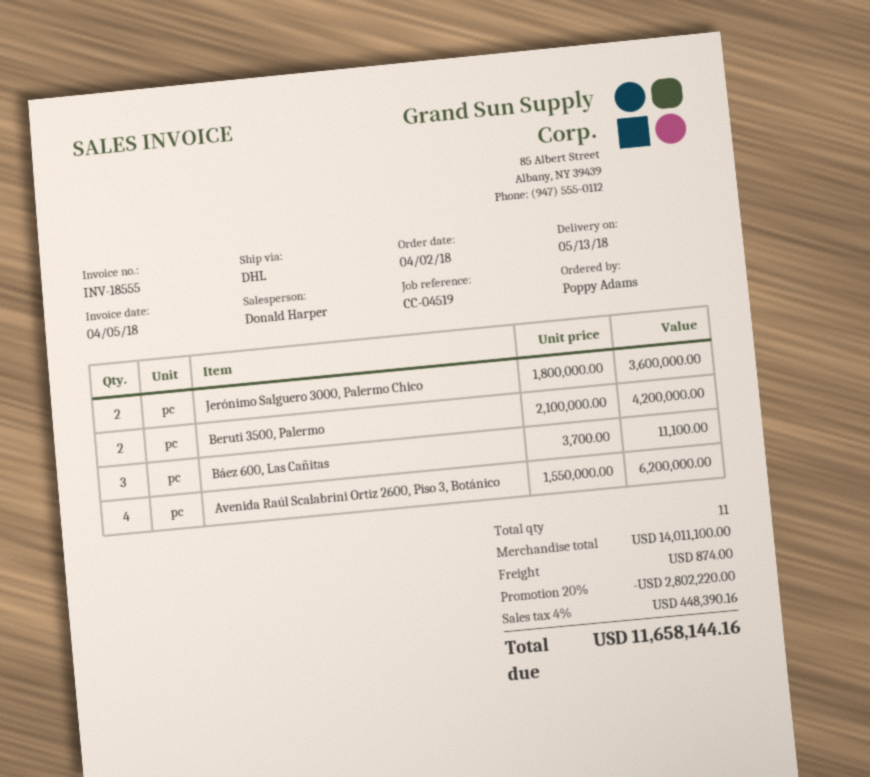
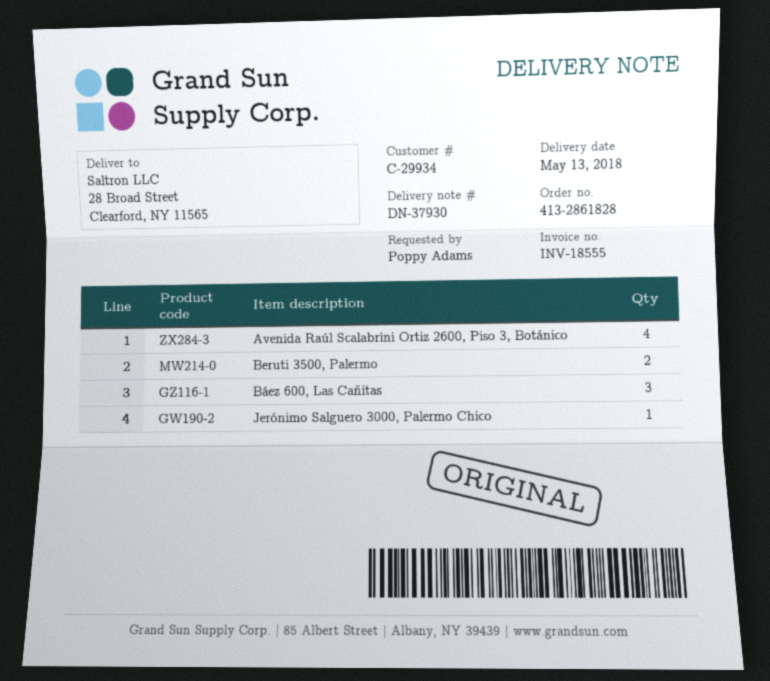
Jerónimo Salguero 3000, Palermo Chico: 2 -> 1

